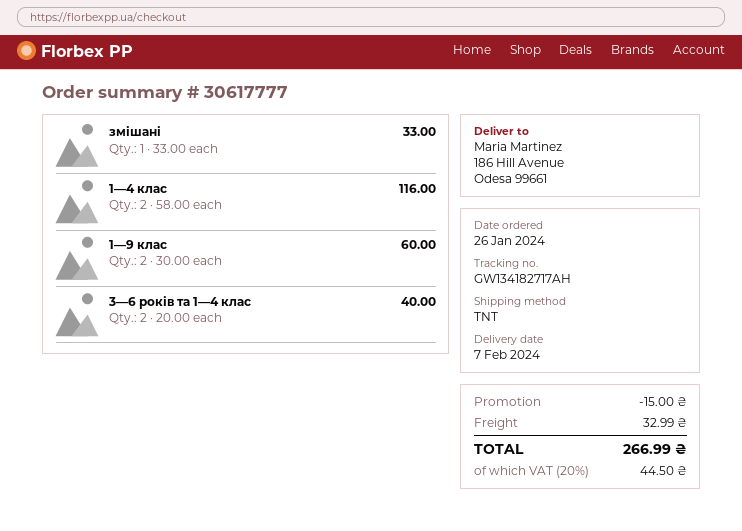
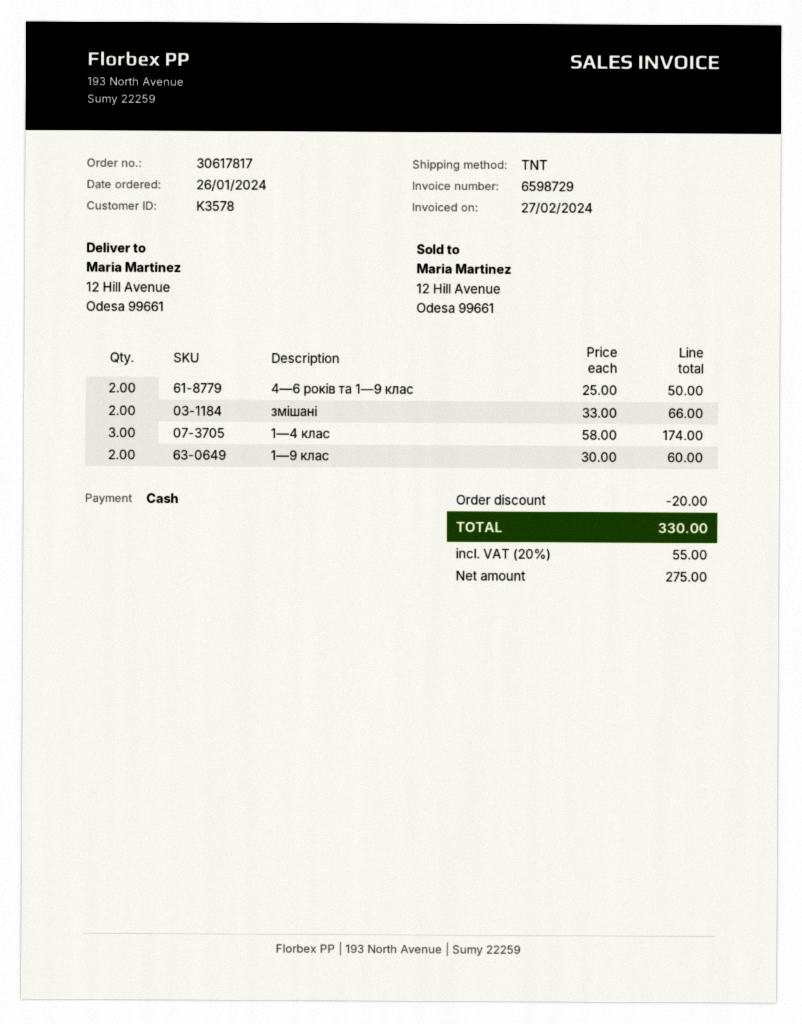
order number: 30617777 -> 30617817
ship to: 186 Hill Avenue, Odesa 99661 -> 12 Hill Avenue, Odesa 99661
змішані: 1 x 33.00 = 33.00 -> 2 x 33.00 = 66.00
1—4 клас: 2 x 58.00 = 116.00 -> 3 x 58.00 = 174.00
3—6 років та 1—4 клас: 2 x 20.00 = 40.00 -> none
4—6 років та 1—9 клас: none -> 2 x 25.00 = 50.00
discount: 15.00 -> 20.00
shipping: 32.99 -> none
tax: 20% = 44.50 -> 20% = 55.00
total: 266.99 -> 330.00

